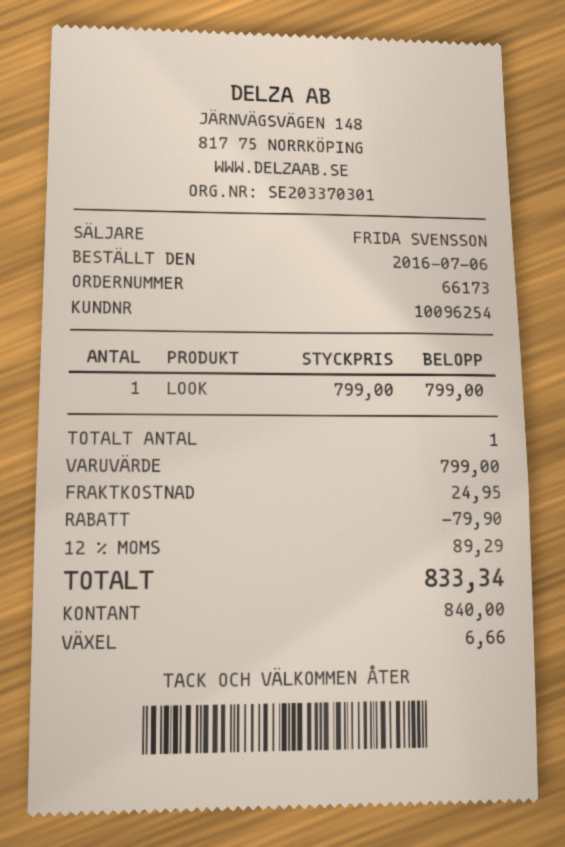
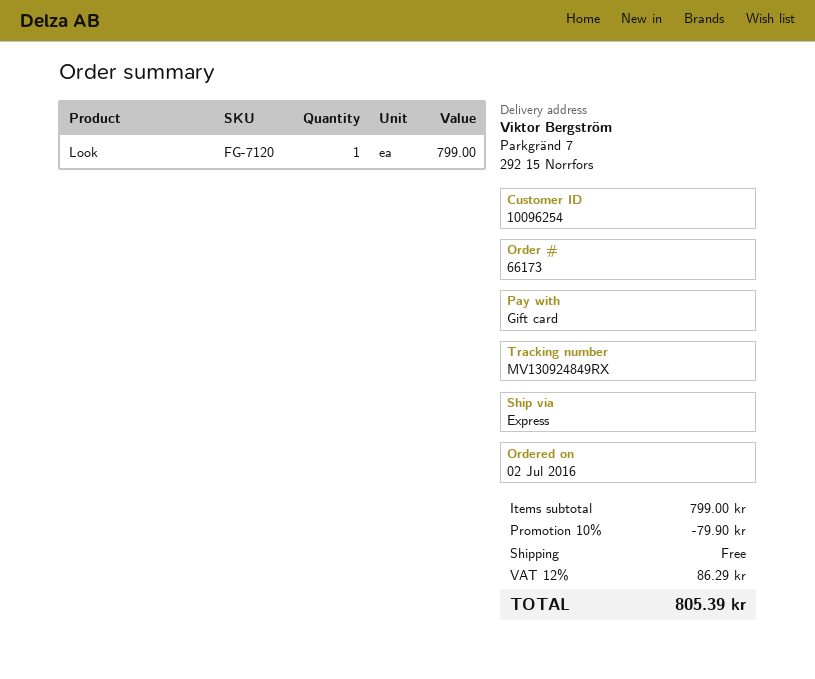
order date: 2016-07-06 -> 2016-07-02
payment method: cash -> gift card
shipping: 24.95 -> 0.00
tax: 12% = 89.29 -> 12% = 86.29
total: 833.34 -> 805.39

